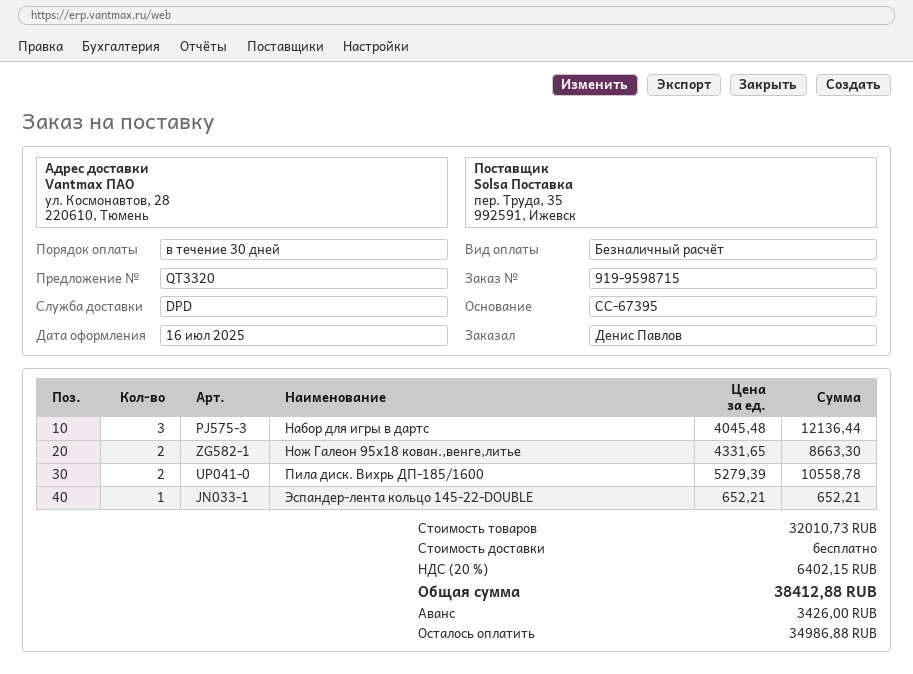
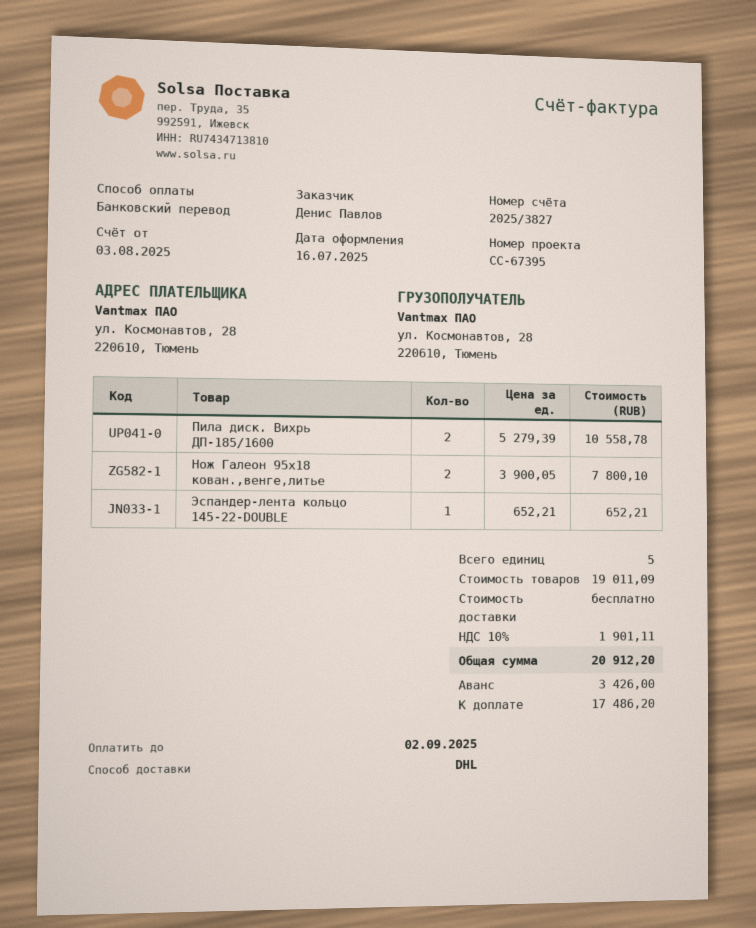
shipping method: DPD -> DHL
Набор для игры в дартс: 3 x 4045.48 = 12136.44 -> none
Нож Галеон 95х18 кован.,венге,литье: 2 x 4331.65 = 8663.30 -> 2 x 3900.05 = 7800.10
subtotal: 32010.73 -> 19011.09
tax: 20% = 6402.15 -> 10% = 1901.11
total: 38412.88 -> 20912.20
balance: 34986.88 -> 17486.20

